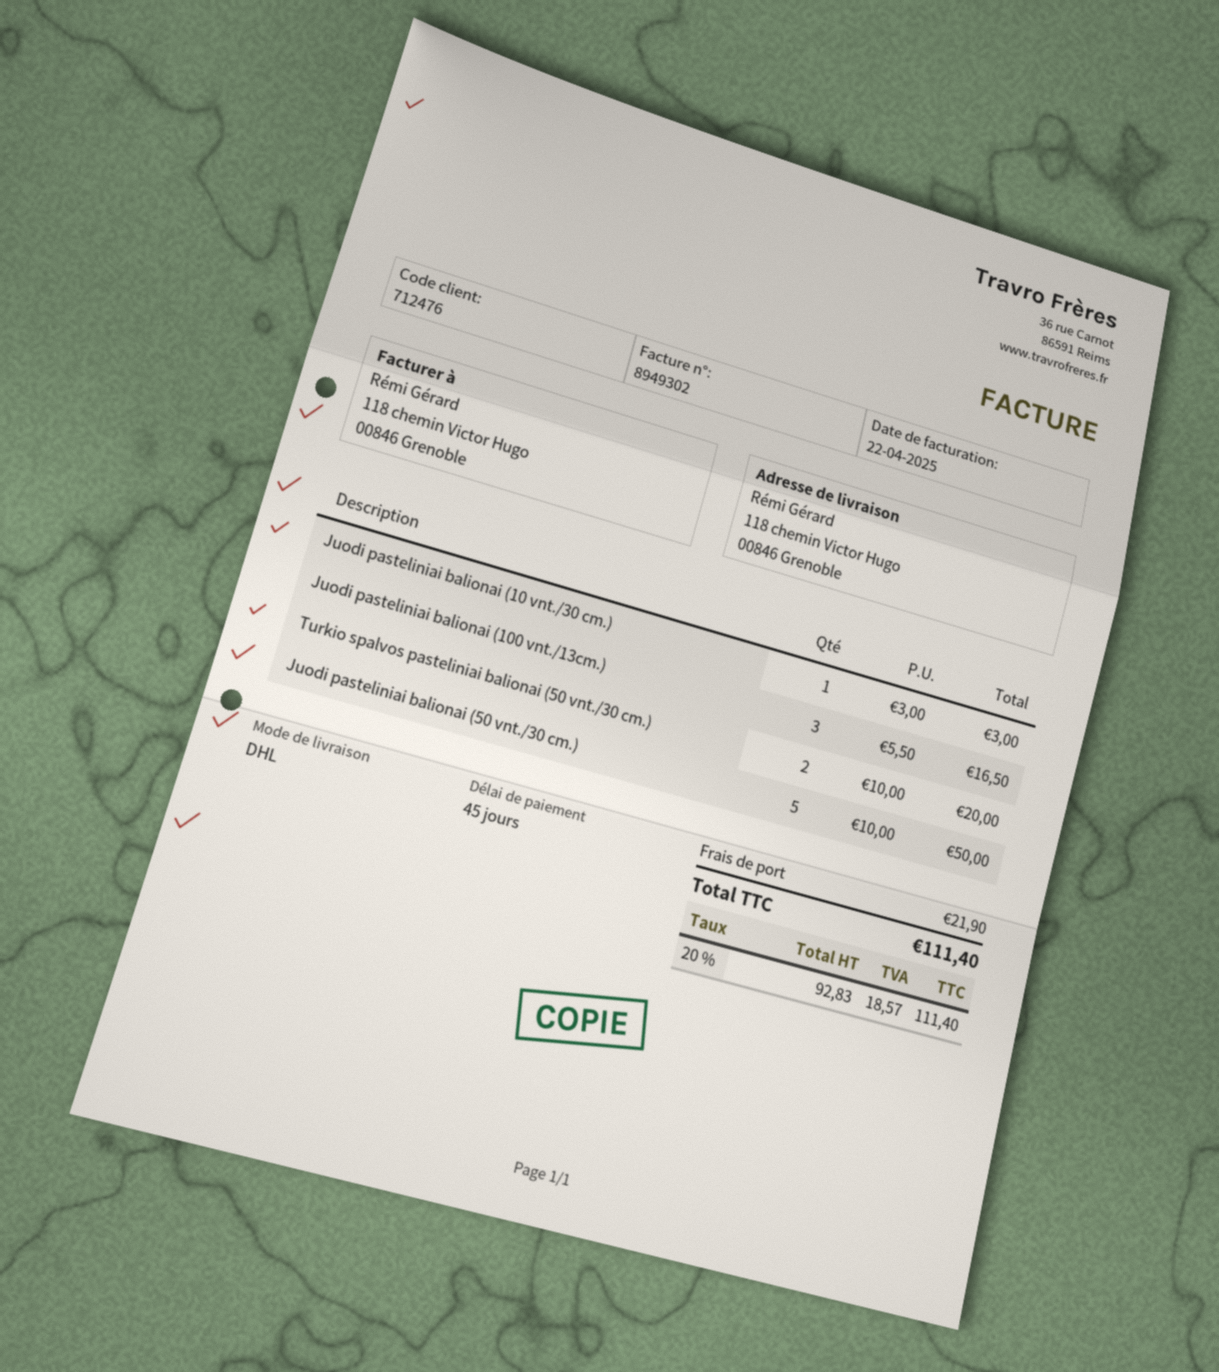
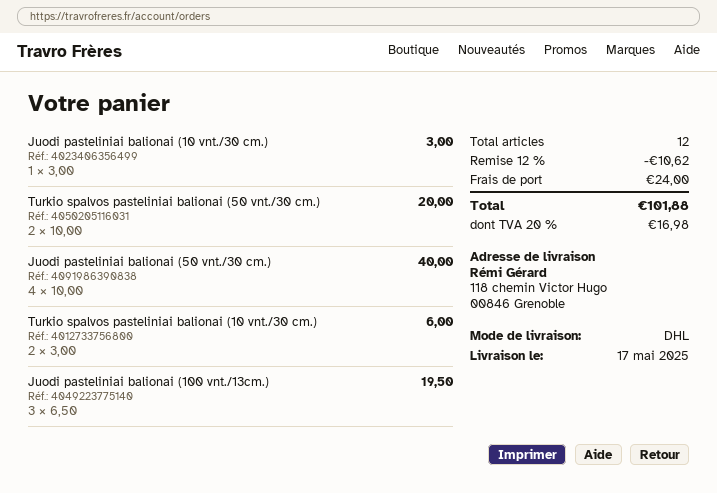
Juodi pasteliniai balionai (100 vnt./13cm.): 3 x 5.50 = 16.50 -> 3 x 6.50 = 19.50
Juodi pasteliniai balionai (50 vnt./30 cm.): 5 x 10.00 = 50.00 -> 4 x 10.00 = 40.00
Turkio spalvos pasteliniai balionai (10 vnt./30 cm.): none -> 2 x 3.00 = 6.00
discount: none -> 12% = 10.62
shipping: 21.90 -> 24.00
tax: 20% = 18.57 -> 20% = 16.98
total: 111.40 -> 101.88

